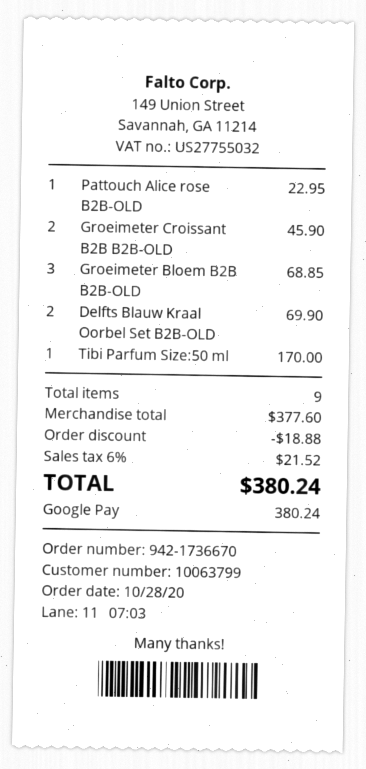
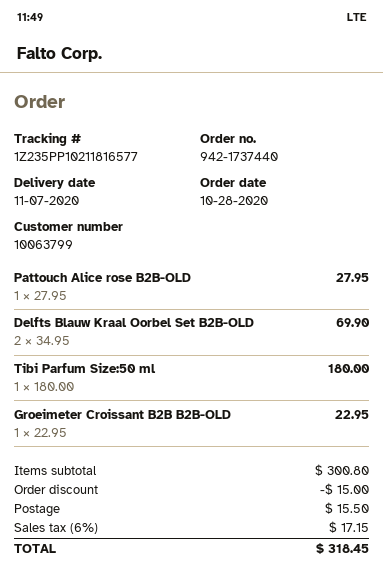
order number: 942-1736670 -> 942-1737440
Pattouch Alice rose B2B-OLD: 1 for 22.95 -> 1 for 27.95
Groeimeter Croissant B2B B2B-OLD: 2 for 45.90 -> 1 for 22.95
Groeimeter Bloem B2B B2B-OLD: 3 for 68.85 -> none
Tibi Parfum Size:50 ml: 1 for 170.00 -> 1 for 180.00
subtotal: 377.60 -> 300.80
discount: 18.88 -> 15.00
shipping: none -> 15.50
tax: 6% = 21.52 -> 6% = 17.15
total: 380.24 -> 318.45

